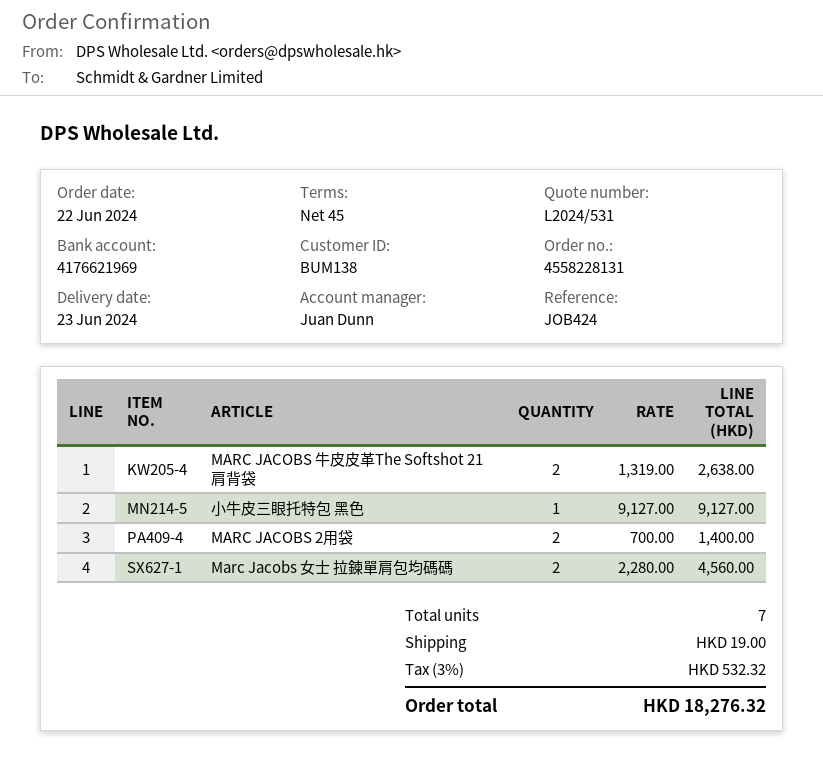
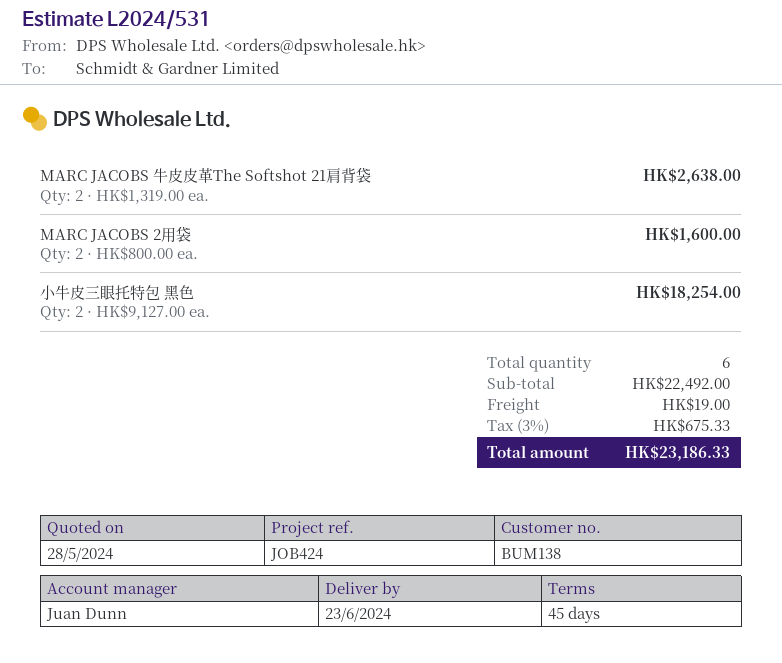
小牛皮三眼托特包 黑色: 1 x 9127.00 = 9127.00 -> 2 x 9127.00 = 18254.00
MARC JACOBS 2用袋: 2 x 700.00 = 1400.00 -> 2 x 800.00 = 1600.00
Marc Jacobs 女士 拉鍊單肩包均碼碼: 2 x 2280.00 = 4560.00 -> none
total quantity: 7 -> 6
tax: 3% = 532.32 -> 3% = 675.33
total: 18276.32 -> 23186.33

